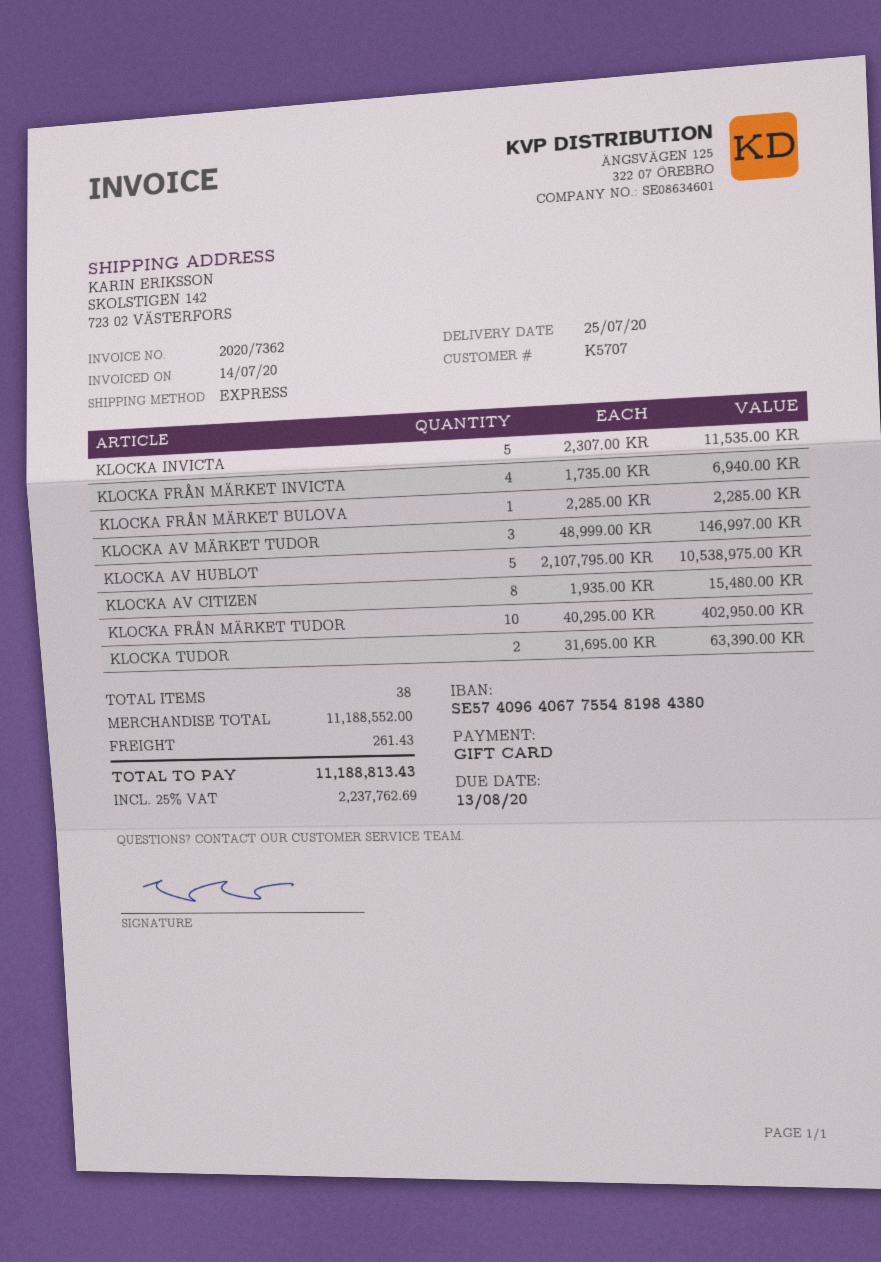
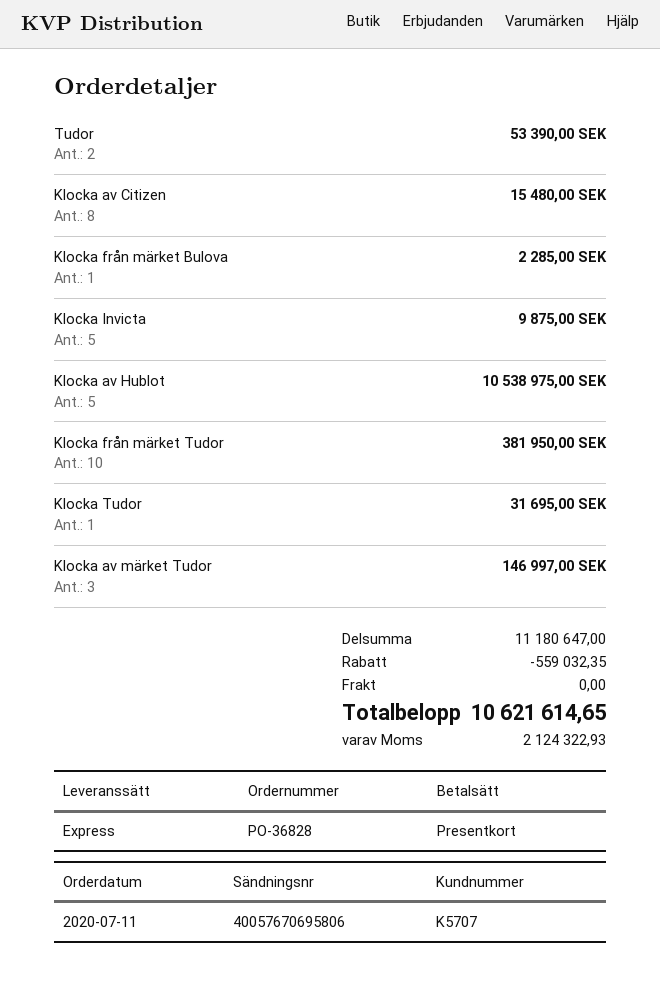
KLOCKA INVICTA: 5 for 11535.00 -> 5 for 9875.00
KLOCKA FRÅN MÄRKET INVICTA: 4 for 6940.00 -> none
KLOCKA FRÅN MÄRKET TUDOR: 10 for 402950.00 -> 10 for 381950.00
KLOCKA TUDOR: 2 for 63390.00 -> 1 for 31695.00
Tudor: none -> 2 for 53390.00
subtotal: 11188552.00 -> 11180647.00
discount: none -> 559032.35
shipping: 261.43 -> 0.00
tax: 2237762.69 -> 2124322.93
total: 11188813.43 -> 10621614.65

